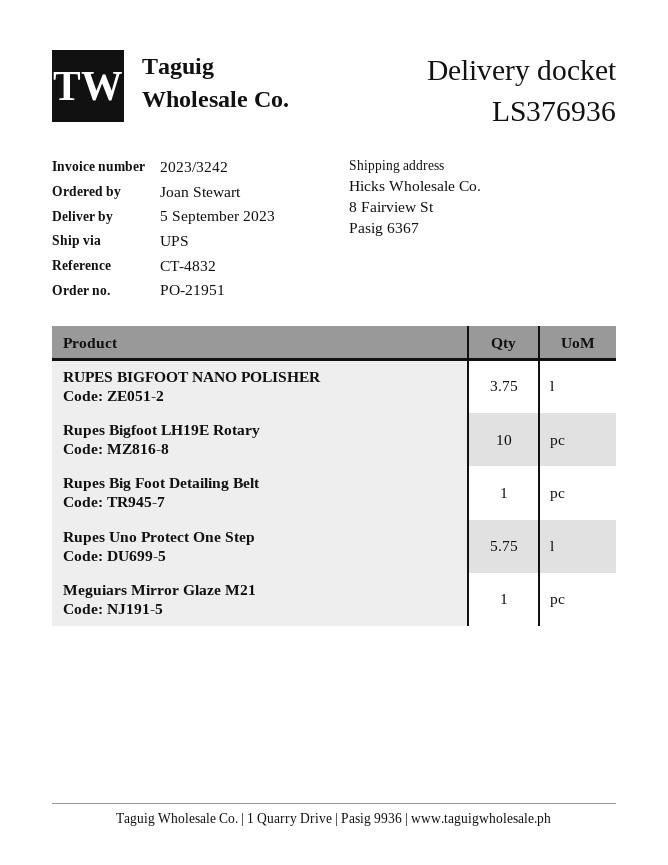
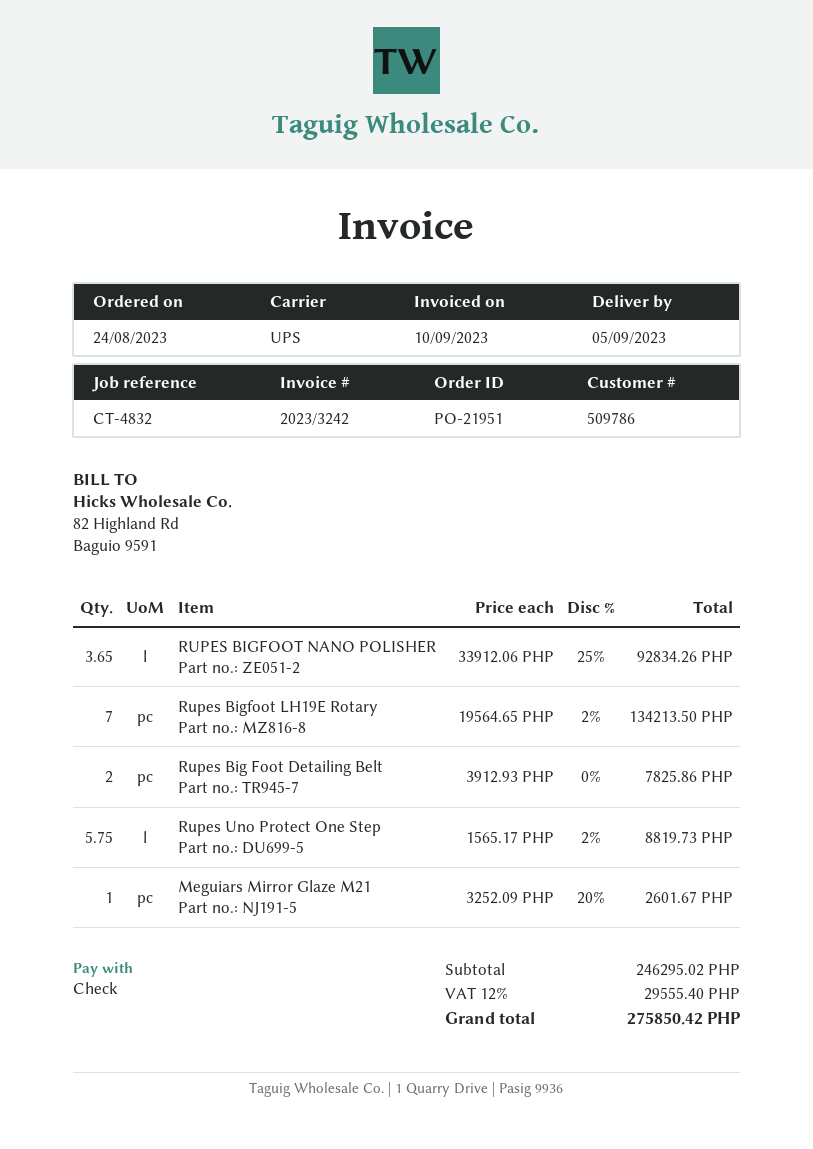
RUPES BIGFOOT NANO POLISHER: 3.75 -> 3.65
Rupes Bigfoot LH19E Rotary: 10 -> 7
Rupes Big Foot Detailing Belt: 1 -> 2

